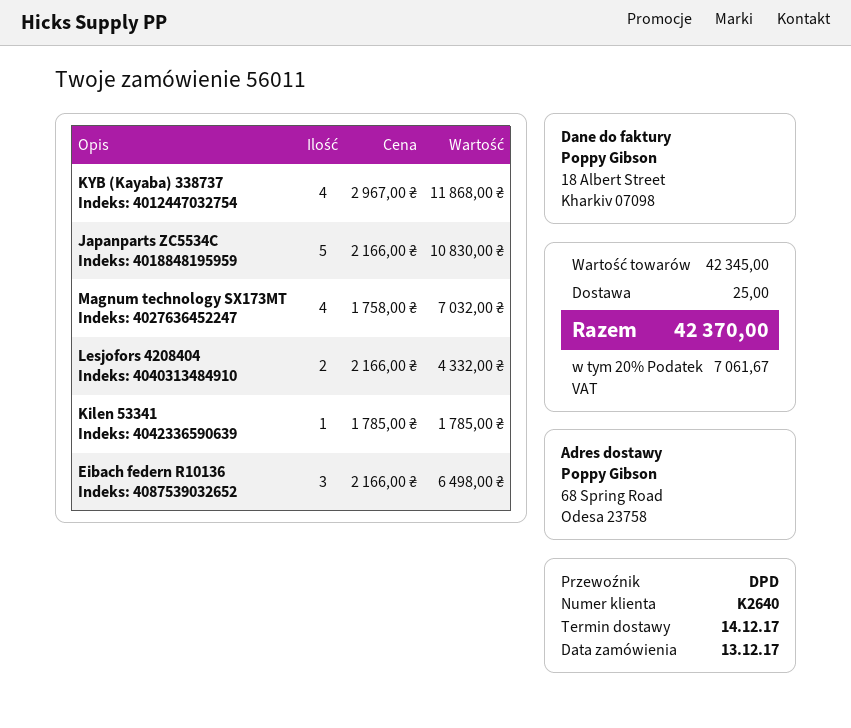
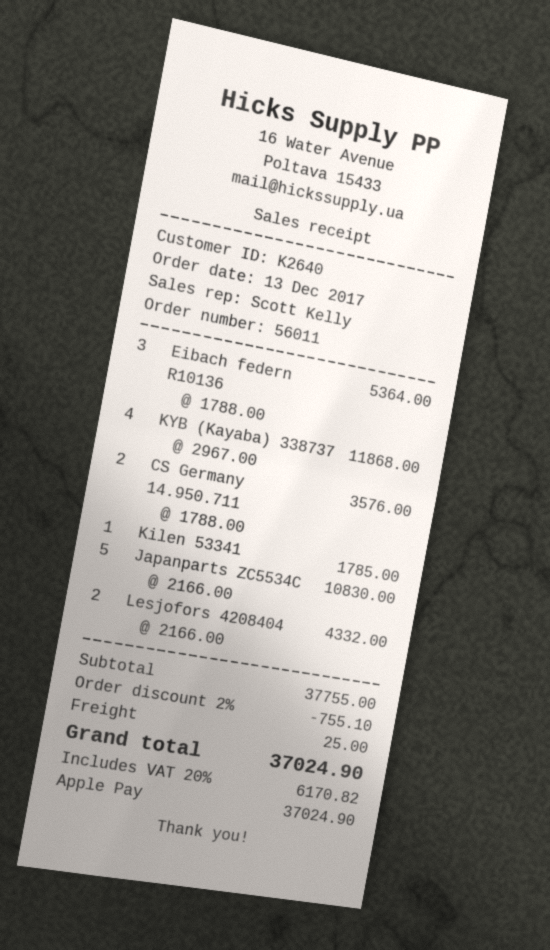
Magnum technology SX173MT: 4 x 1758.00 = 7032.00 -> none
Eibach federn R10136: 3 x 2166.00 = 6498.00 -> 3 x 1788.00 = 5364.00
CS Germany 14.950.711: none -> 2 x 1788.00 = 3576.00
subtotal: 42345.00 -> 37755.00
discount: none -> 2% = 755.10
tax: 20% = 7061.67 -> 20% = 6170.82
total: 42370.00 -> 37024.90

